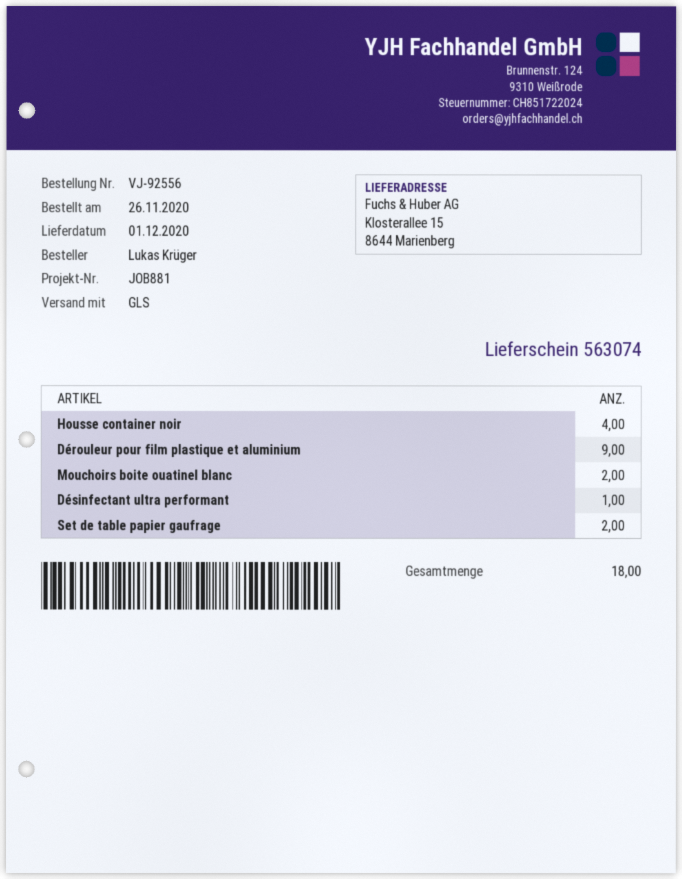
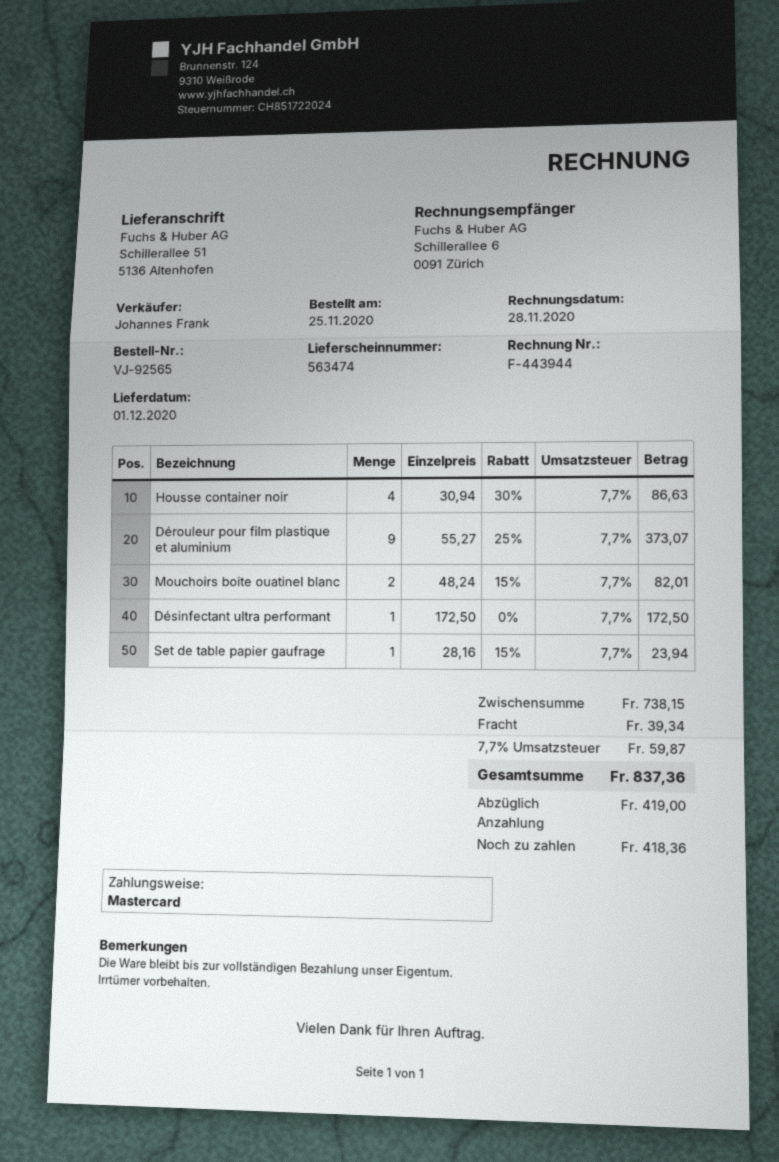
order number: VJ-92556 -> VJ-92565
order date: 2020-11-26 -> 2020-11-25
delivery note number: 563074 -> 563474
ship to: Klosterallee 15, 8644 Marienberg -> Schillerallee 51, 5136 Altenhofen
Set de table papier gaufrage: 2 -> 1

